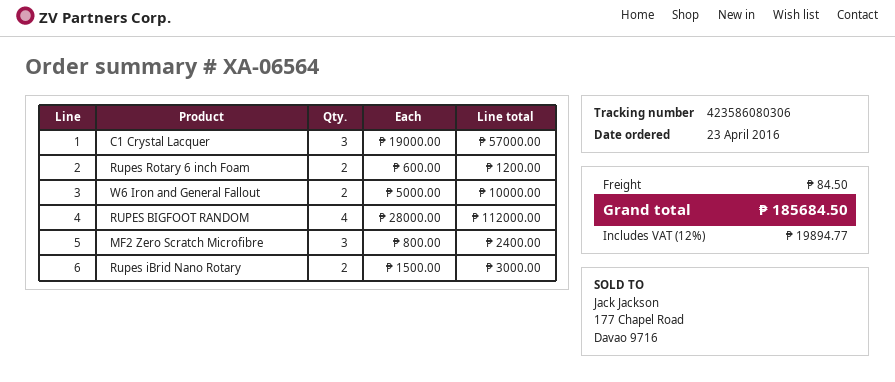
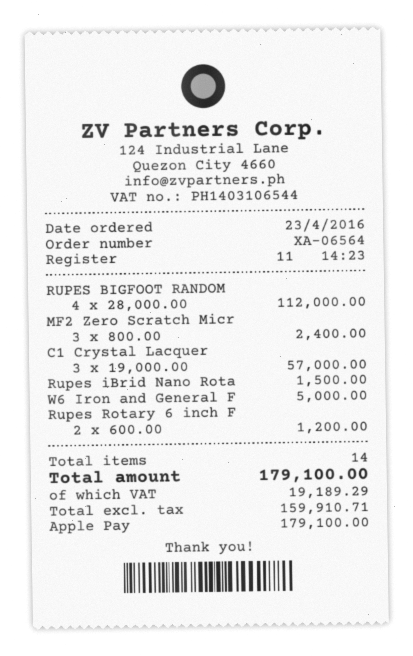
W6 Iron and General Fallout: 2 x 5000.00 = 10000.00 -> 1 x 5000.00 = 5000.00
Rupes iBrid Nano Rotary: 2 x 1500.00 = 3000.00 -> 1 x 1500.00 = 1500.00
shipping: 84.50 -> none
tax: 19894.77 -> 19189.29
total: 185684.50 -> 179100.00

